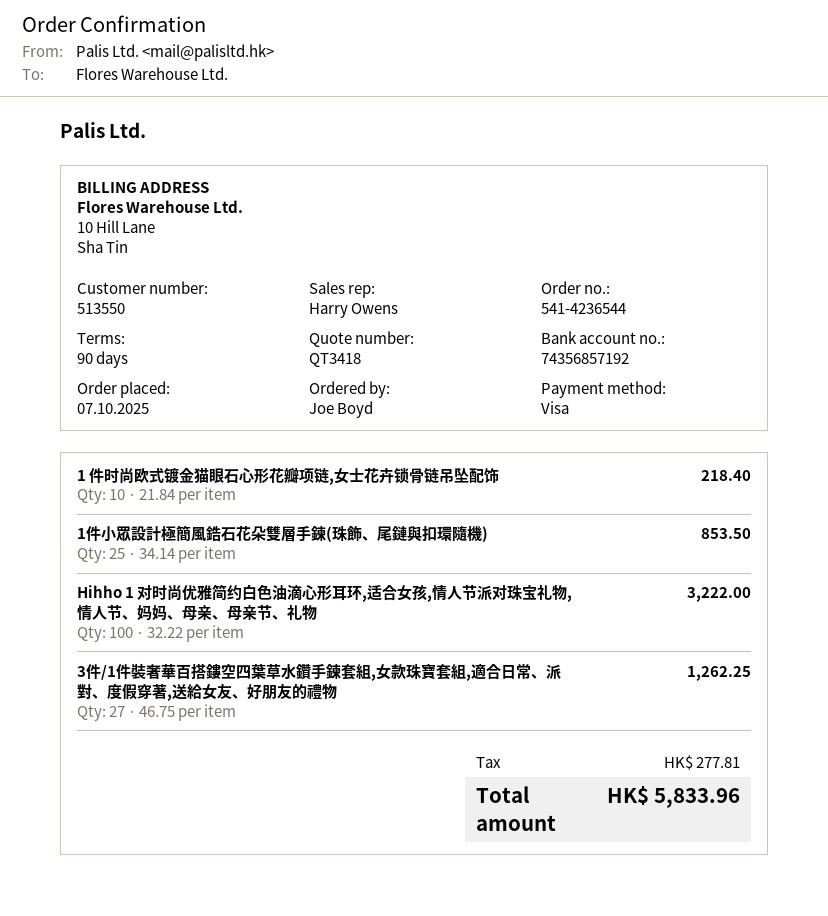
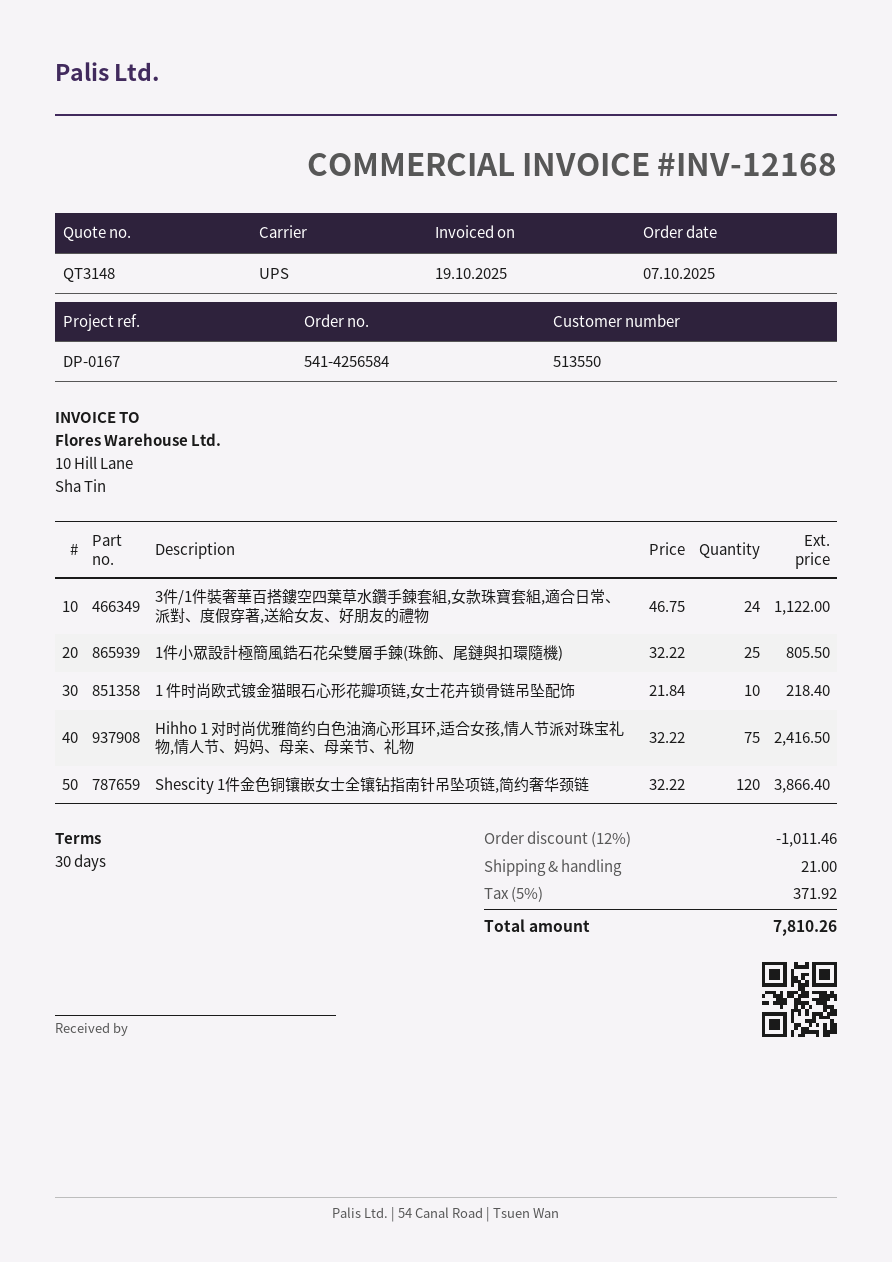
quote number: QT3418 -> QT3148
order number: 541-4236544 -> 541-4256584
payment terms: 90 days -> 30 days
1件小眾設計極簡風鋯石花朵雙層手鍊(珠飾、尾鏈與扣環隨機): 25 x 34.14 = 853.50 -> 25 x 32.22 = 805.50
Hihho 1 对时尚优雅简约白色油滴心形耳环,适合女孩,情人节派对珠宝礼物,情人节、妈妈、母亲、母亲节、礼物: 100 x 32.22 = 3222.00 -> 75 x 32.22 = 2416.50
3件/1件裝奢華百搭鏤空四葉草水鑽手鍊套組,女款珠寶套組,適合日常、派對、度假穿著,送給女友、好朋友的禮物: 27 x 46.75 = 1262.25 -> 24 x 46.75 = 1122.00
Shescity 1件金色铜镶嵌女士全镶钻指南针吊坠项链,简约奢华颈链: none -> 120 x 32.22 = 3866.40
discount: none -> 12% = 1011.46
shipping: none -> 21.00
tax: 277.81 -> 371.92
total: 5833.96 -> 7810.26

